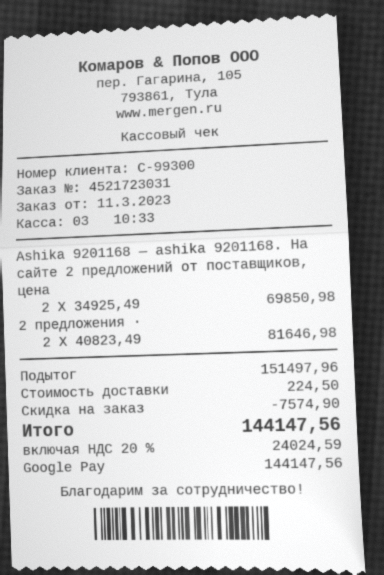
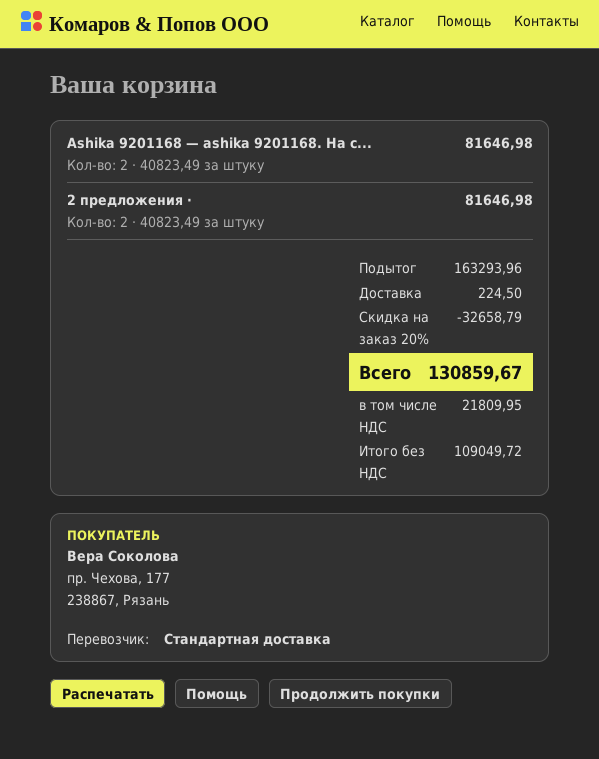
Ashika 9201168 — ashika 9201168. На сайте 2 предложений от поставщиков, цена: 2 x 34925.49 = 69850.98 -> 2 x 40823.49 = 81646.98
subtotal: 151497.96 -> 163293.96
discount: 7574.90 -> 32658.79
tax: 24024.59 -> 21809.95
total: 144147.56 -> 130859.67

